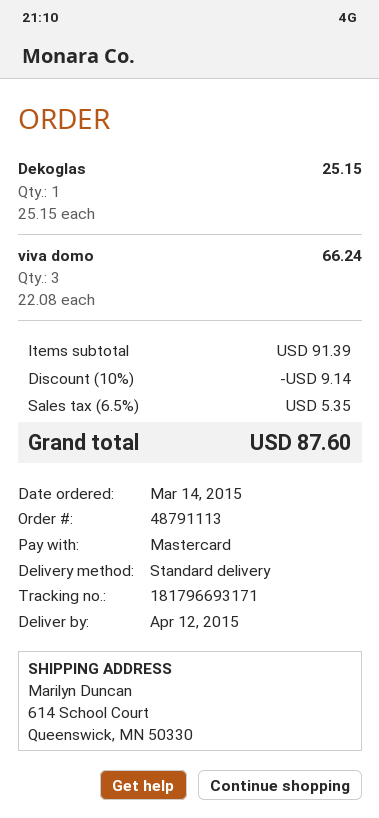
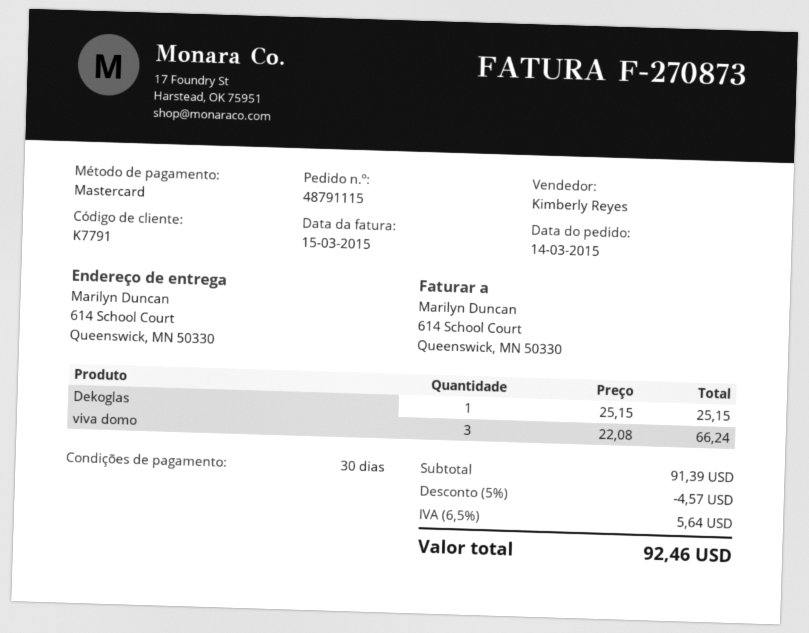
order number: 48791113 -> 48791115
discount: 10% = 9.14 -> 5% = 4.57
tax: 6.5% = 5.35 -> 6.5% = 5.64
total: 87.60 -> 92.46

